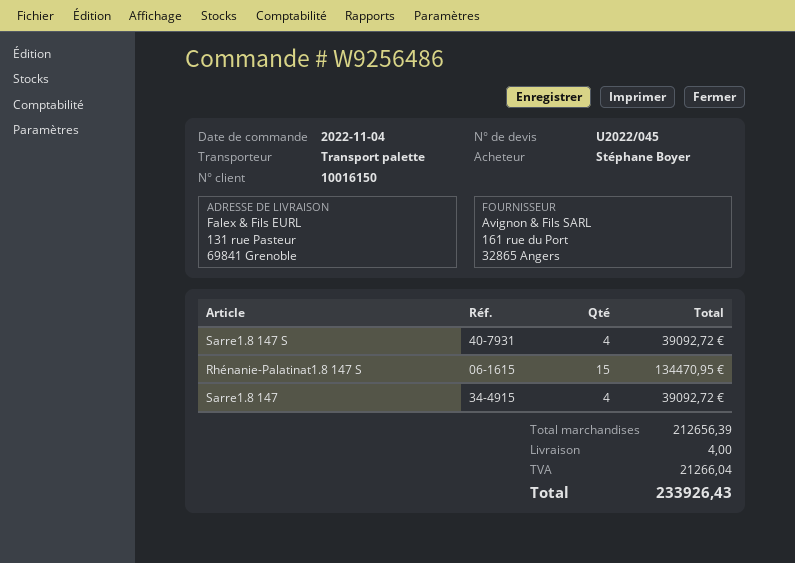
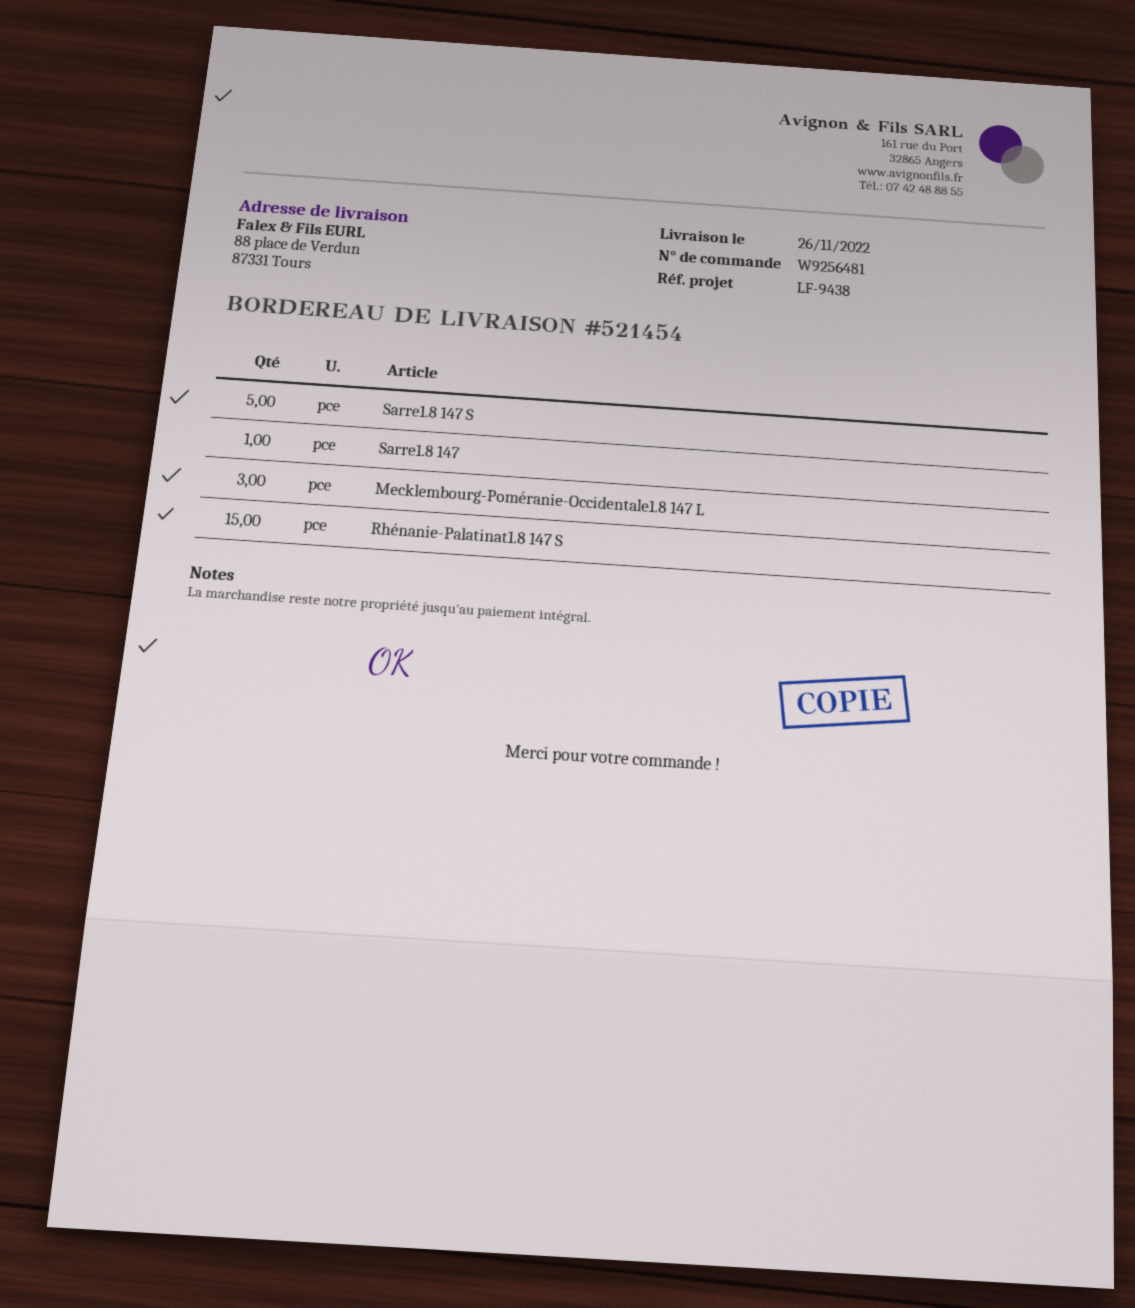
order number: W9256486 -> W9256481
ship to: 131 rue Pasteur, 69841 Grenoble -> 88 place de Verdun, 87331 Tours
Sarre1.8 147 S: 4 -> 5
Sarre1.8 147: 4 -> 1
Mecklembourg-Poméranie-Occidentale1.8 147 L: none -> 3

